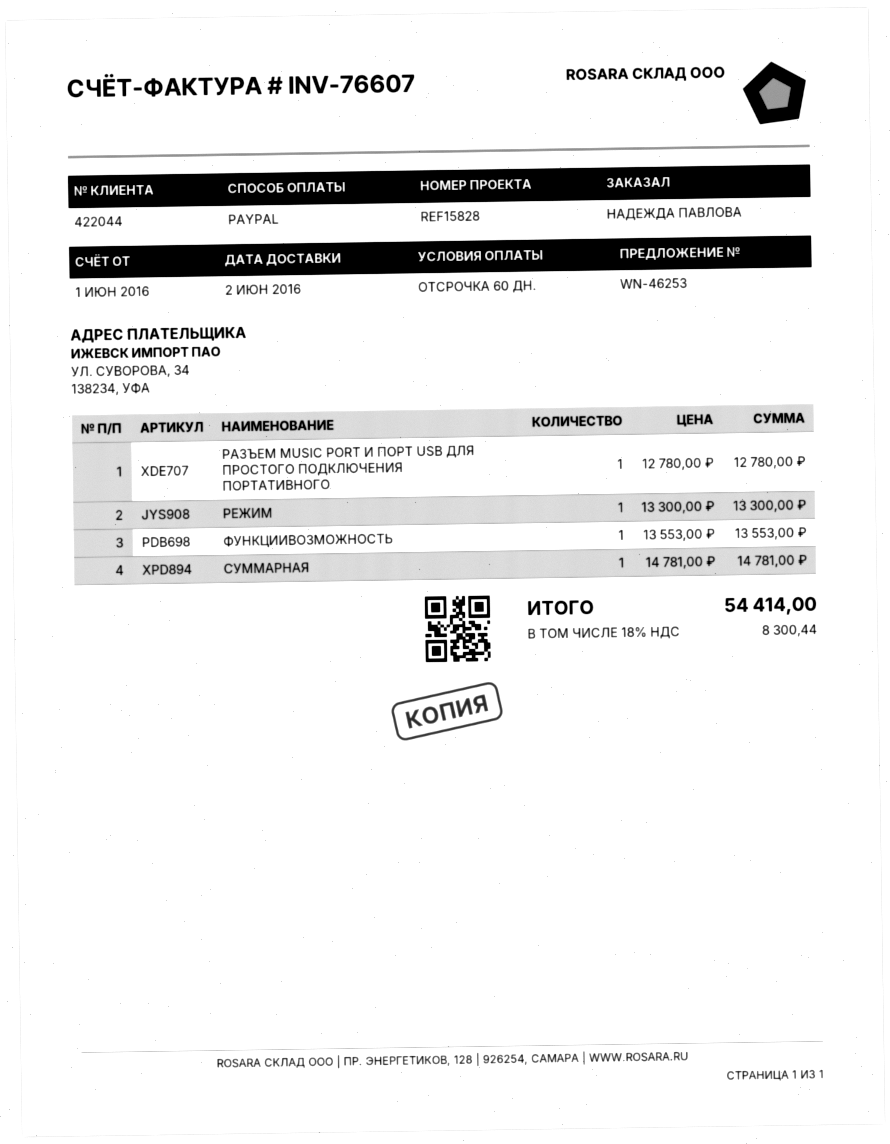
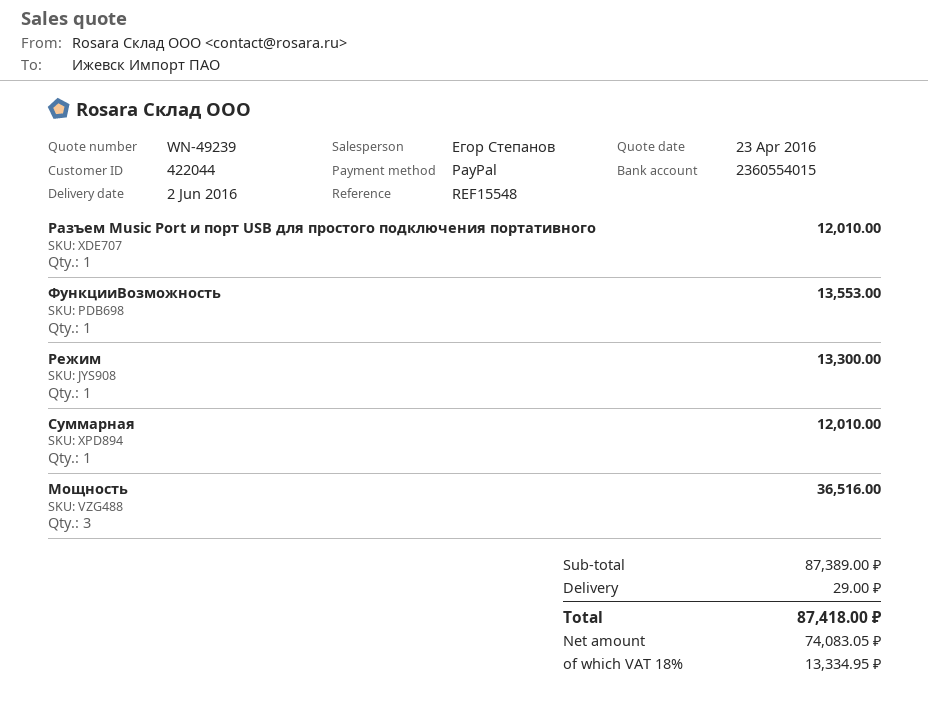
quote number: WN-46253 -> WN-49239
reference: REF15828 -> REF15548
РАЗЪЕМ MUSIC PORT И ПОРТ USB ДЛЯ ПРОСТОГО ПОДКЛЮЧЕНИЯ ПОРТАТИВНОГО: 1 for 12780.00 -> 1 for 12010.00
СУММАРНАЯ: 1 for 14781.00 -> 1 for 12010.00
Мощность: none -> 3 for 36516.00
shipping: none -> 29.00
tax: 18% = 8300.44 -> 18% = 13334.95
total: 54414.00 -> 87418.00

